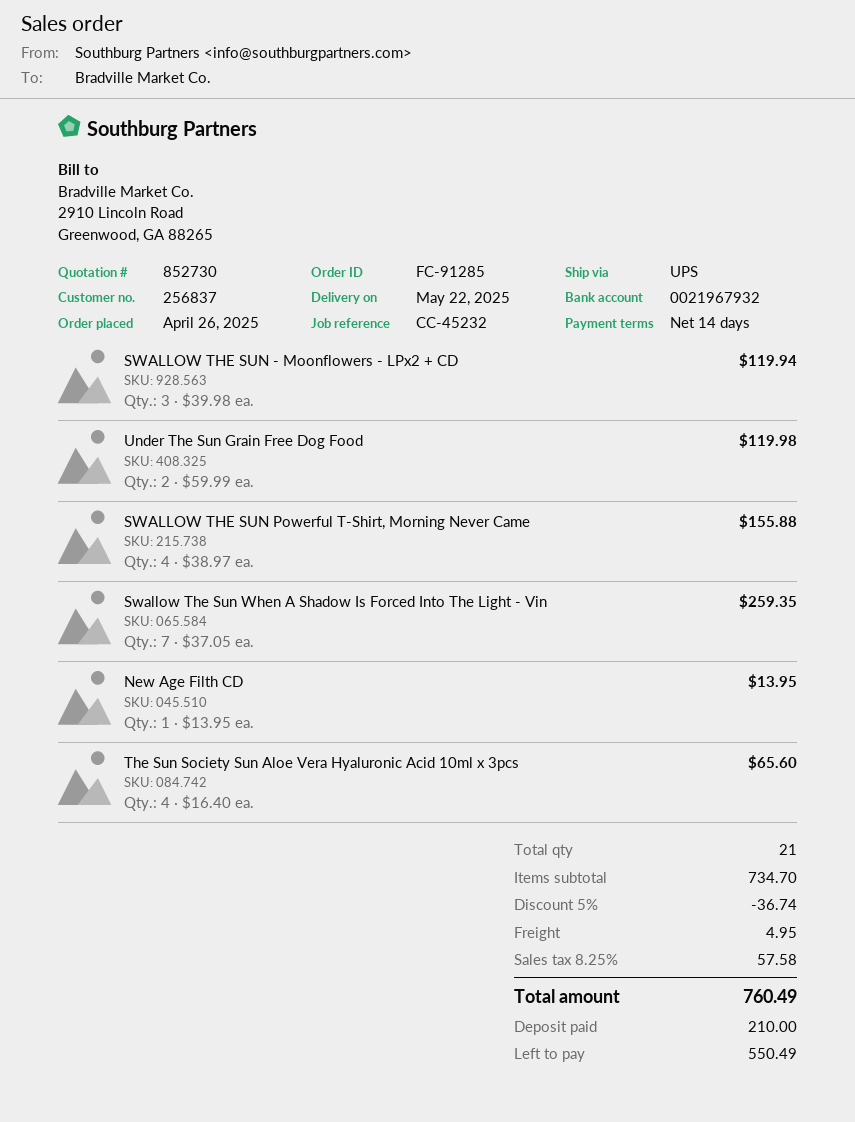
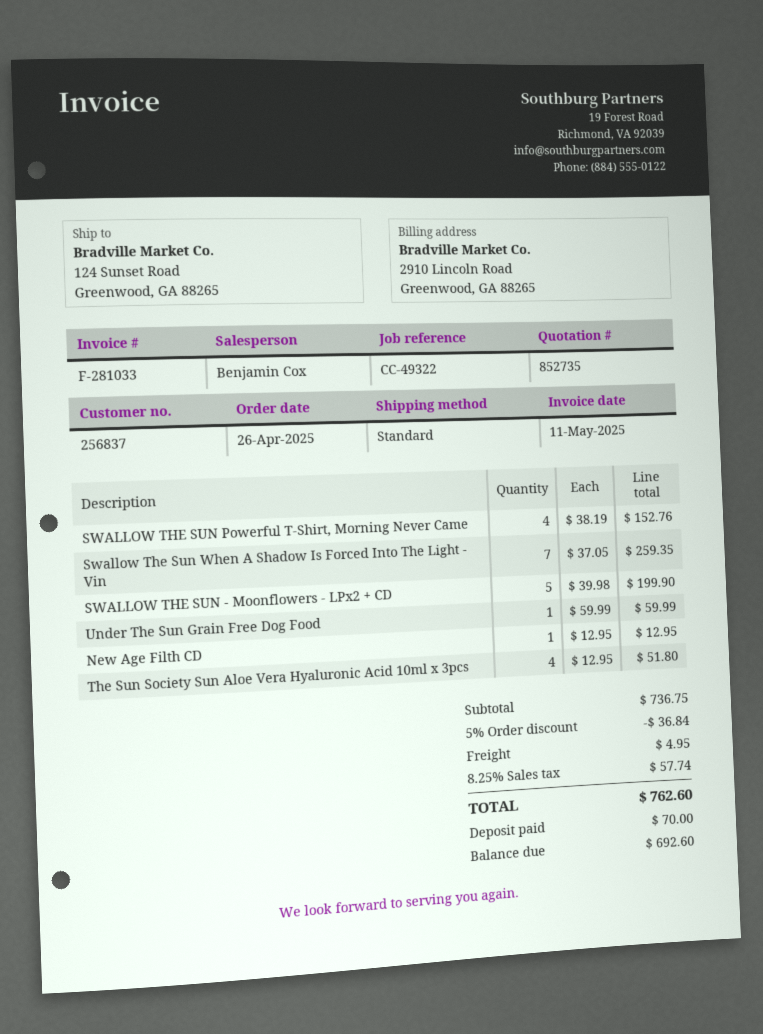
quote number: 852730 -> 852735
reference: CC-45232 -> CC-49322
shipping method: UPS -> standard
SWALLOW THE SUN - Moonflowers - LPx2 + CD: 3 x 39.98 = 119.94 -> 5 x 39.98 = 199.90
Under The Sun Grain Free Dog Food: 2 x 59.99 = 119.98 -> 1 x 59.99 = 59.99
SWALLOW THE SUN Powerful T-Shirt, Morning Never Came: 4 x 38.97 = 155.88 -> 4 x 38.19 = 152.76
New Age Filth CD: 1 x 13.95 = 13.95 -> 1 x 12.95 = 12.95
The Sun Society Sun Aloe Vera Hyaluronic Acid 10ml x 3pcs: 4 x 16.40 = 65.60 -> 4 x 12.95 = 51.80
subtotal: 734.70 -> 736.75
discount: 5% = 36.74 -> 5% = 36.84
tax: 8.25% = 57.58 -> 8.25% = 57.74
total: 760.49 -> 762.60
deposit: 210.00 -> 70.00
balance: 550.49 -> 692.60

